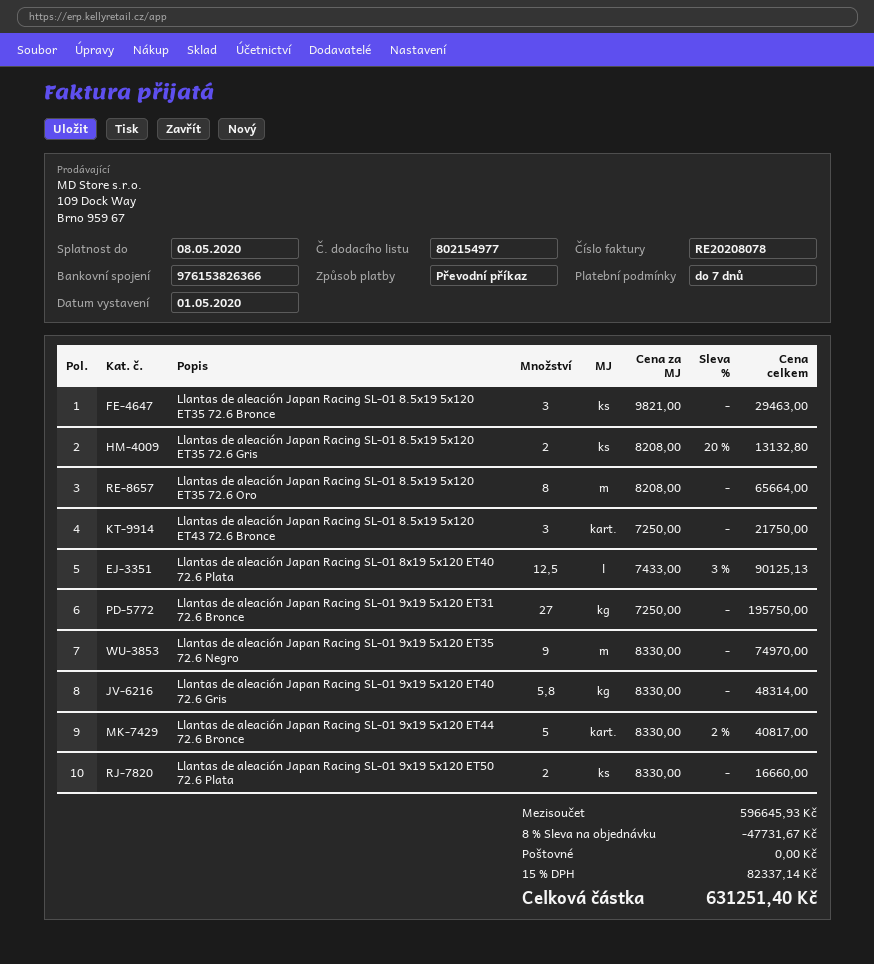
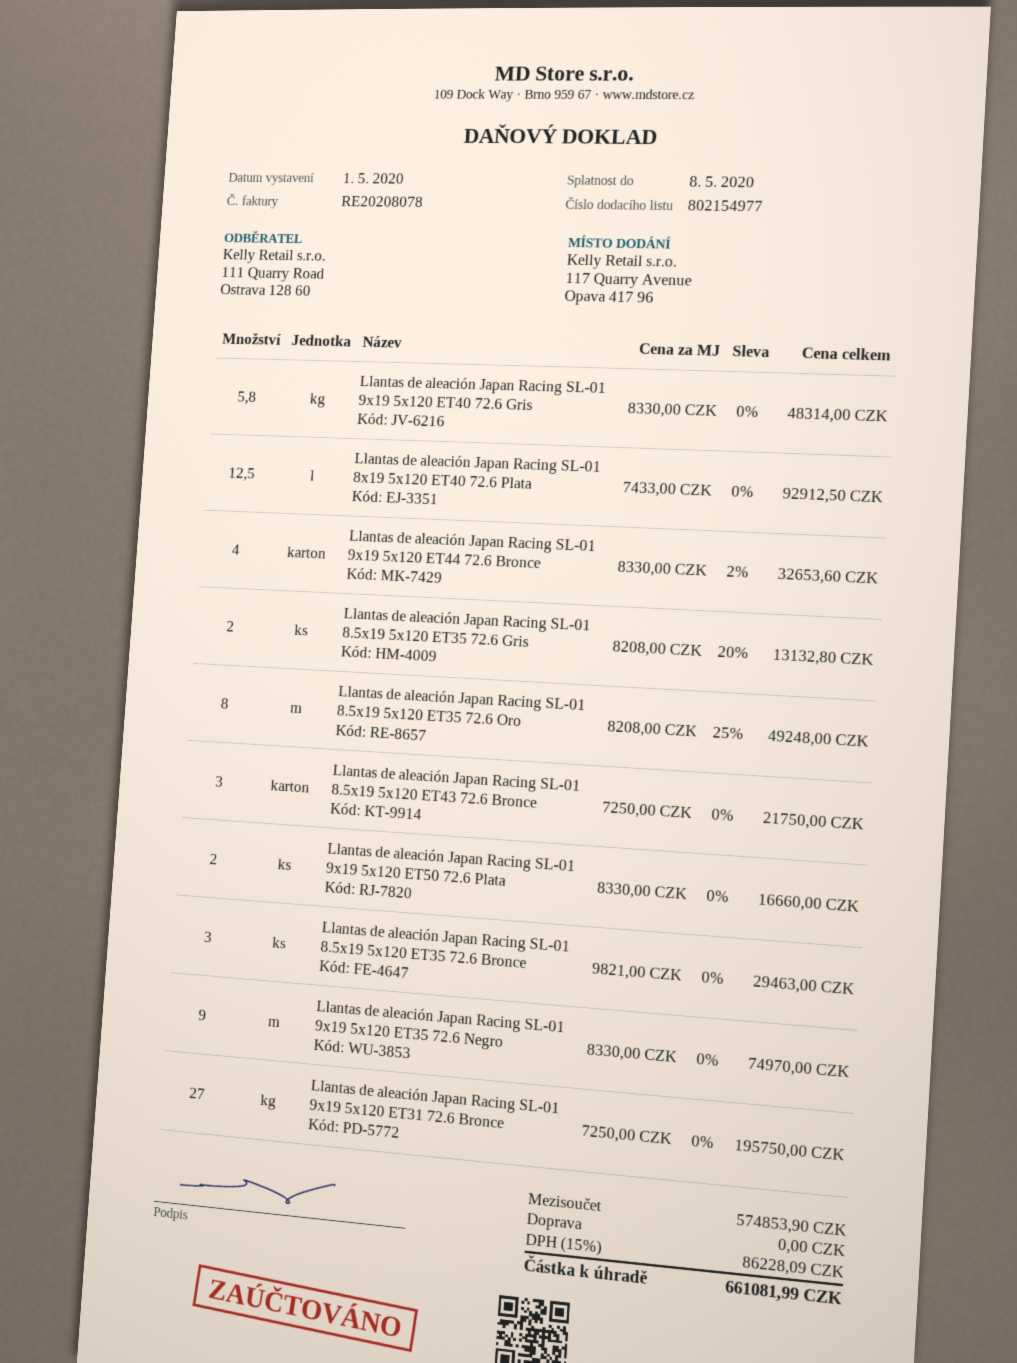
Llantas de aleación Japan Racing SL-01 8.5x19 5x120 ET35 72.6 Oro: 8 x 8208.00 = 65664.00 -> 8 x 8208.00 - 25% = 49248.00
Llantas de aleación Japan Racing SL-01 8x19 5x120 ET40 72.6 Plata: 12.5 x 7433.00 - 3% = 90125.13 -> 12.5 x 7433.00 = 92912.50
Llantas de aleación Japan Racing SL-01 9x19 5x120 ET44 72.6 Bronce: 5 x 8330.00 - 2% = 40817.00 -> 4 x 8330.00 - 2% = 32653.60
subtotal: 596645.93 -> 574853.90
discount: 8% = 47731.67 -> none
tax: 15% = 82337.14 -> 15% = 86228.09
total: 631251.40 -> 661081.99

